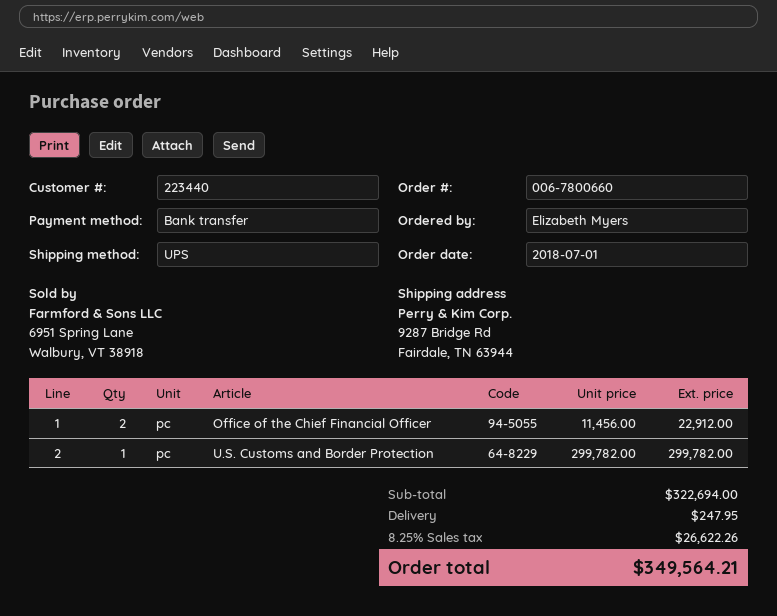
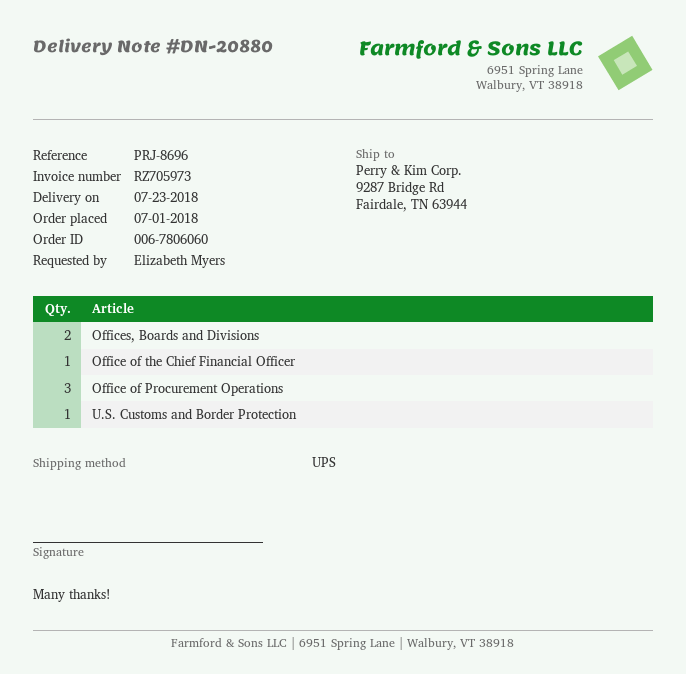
order number: 006-7800660 -> 006-7806060
Office of the Chief Financial Officer: 2 -> 1
Offices, Boards and Divisions: none -> 2
Office of Procurement Operations: none -> 3

